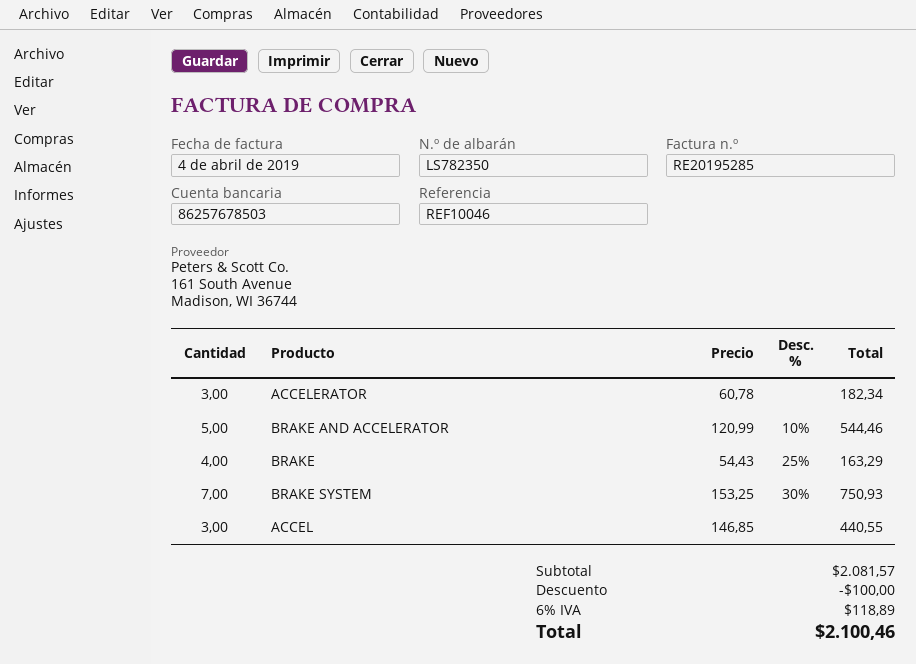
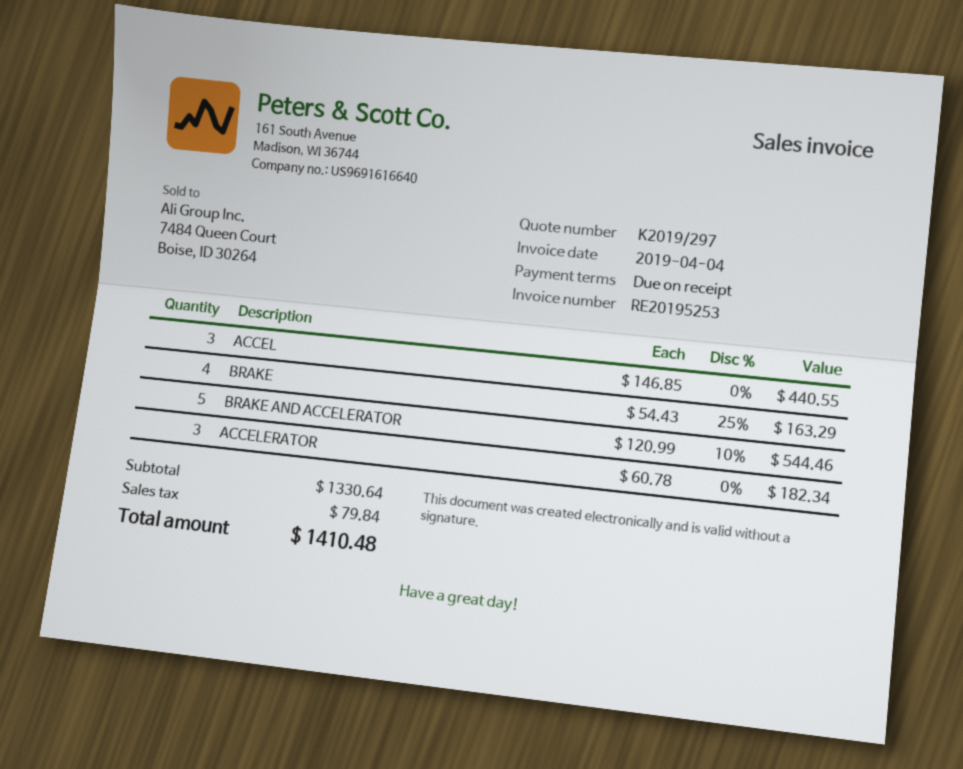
invoice number: RE20195285 -> RE20195253
BRAKE SYSTEM: 7 x 153.25 - 30% = 750.93 -> none
subtotal: 2081.57 -> 1330.64
discount: 100.00 -> none
tax: 118.89 -> 79.84
total: 2100.46 -> 1410.48

